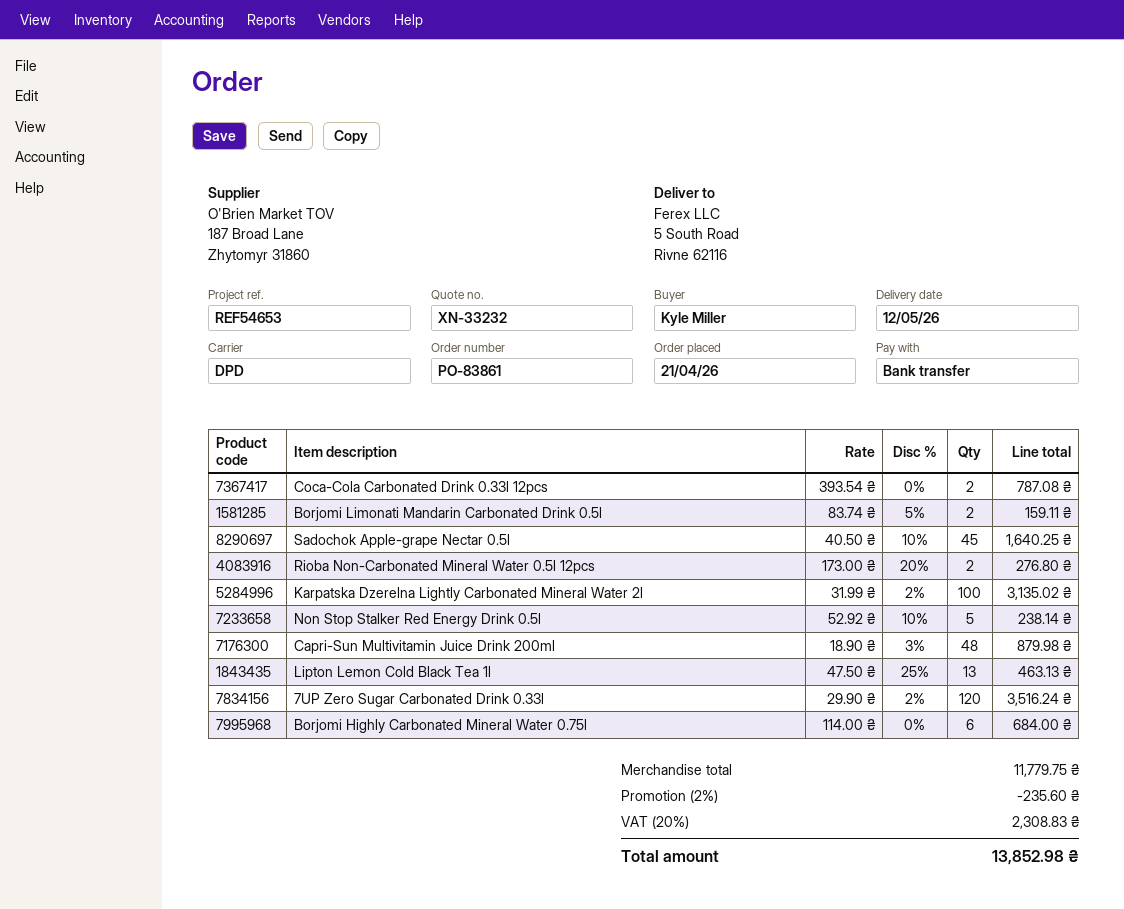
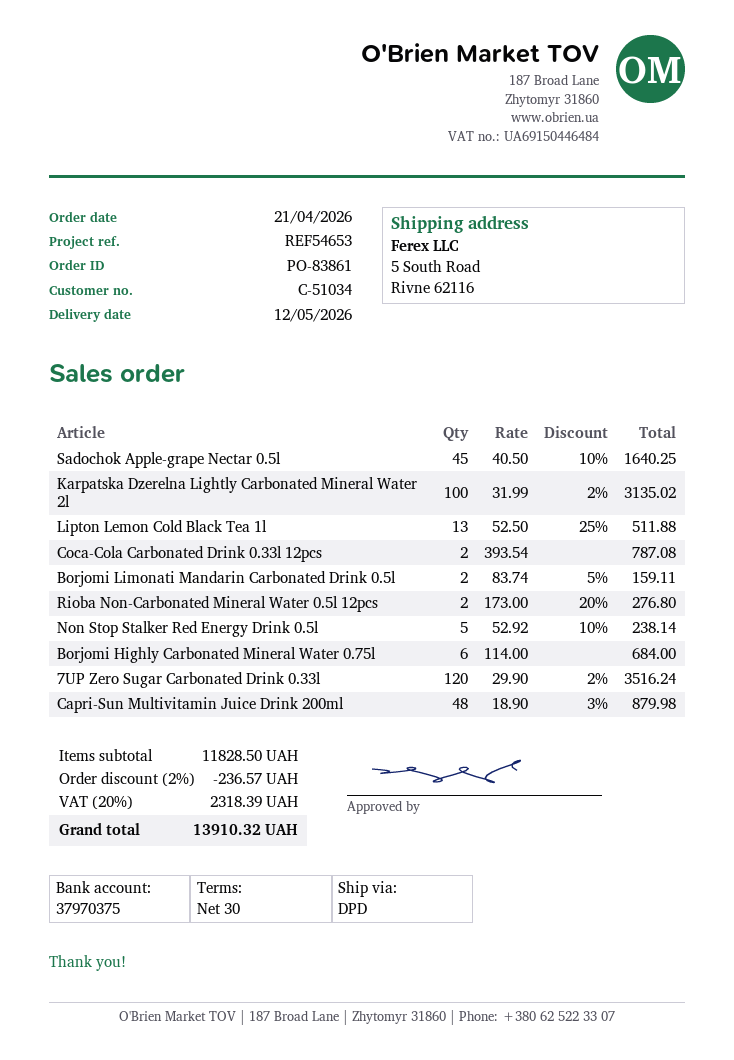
Lipton Lemon Cold Black Tea 1l: 13 x 47.50 - 25% = 463.13 -> 13 x 52.50 - 25% = 511.88
subtotal: 11779.75 -> 11828.50
discount: 2% = 235.60 -> 2% = 236.57
tax: 20% = 2308.83 -> 20% = 2318.39
total: 13852.98 -> 13910.32

